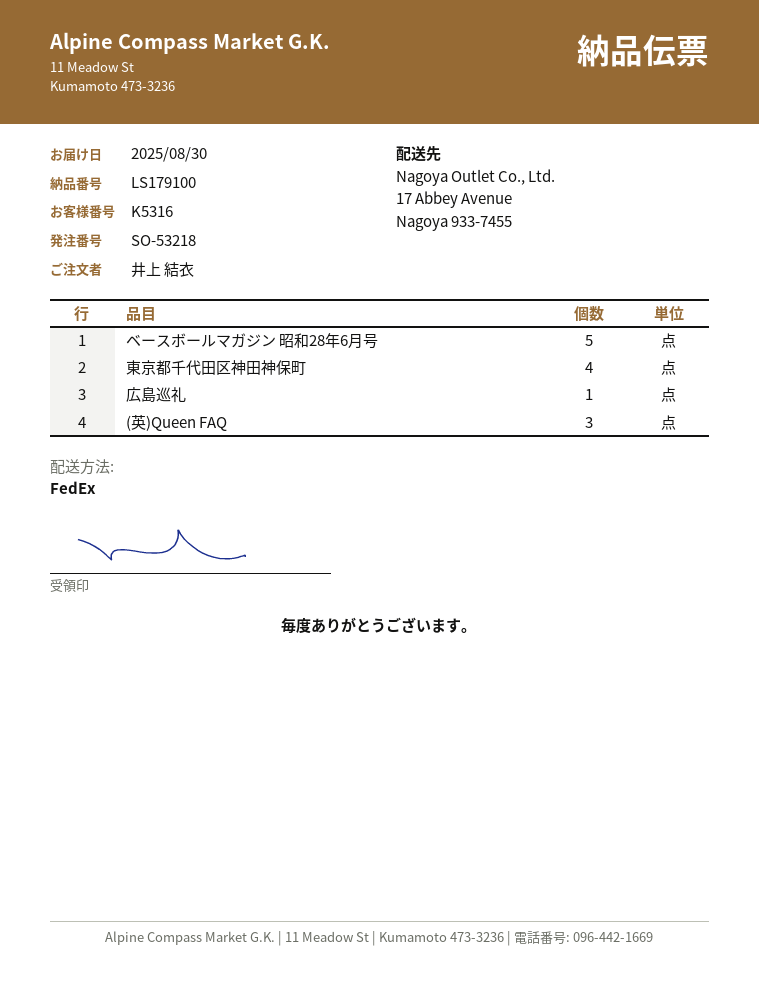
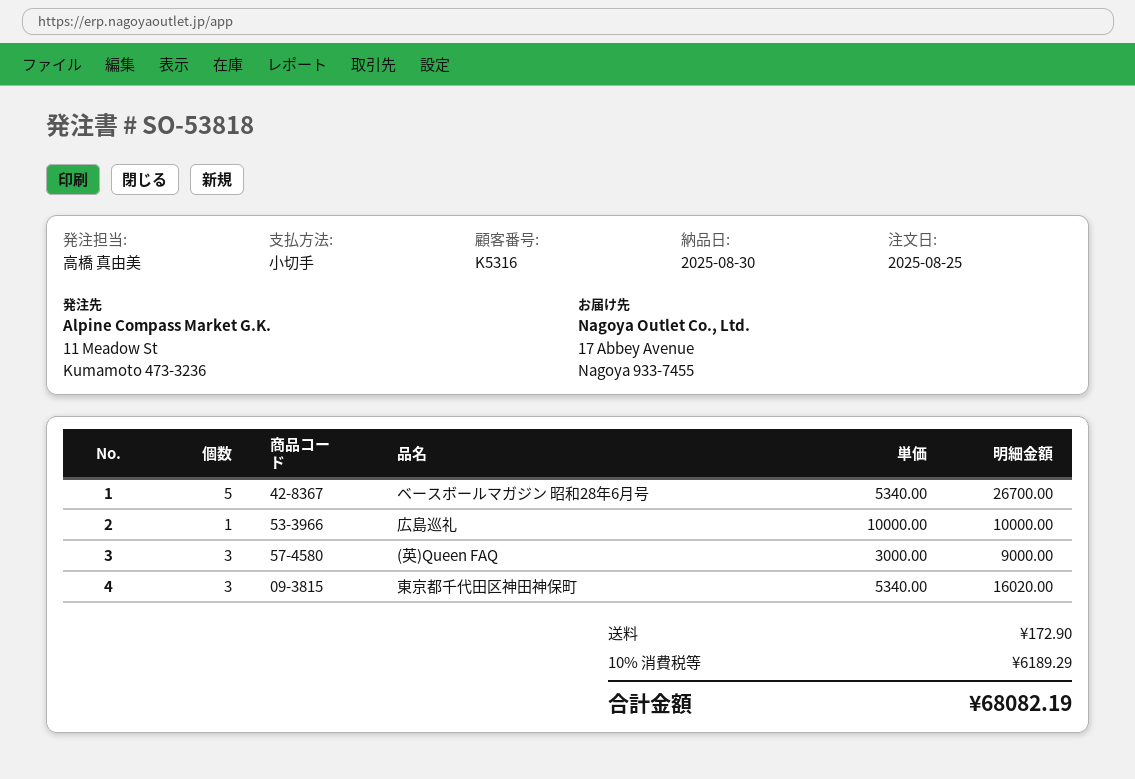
order number: SO-53218 -> SO-53818
ordered by: 井上 結衣 -> 高橋 真由美
東京都千代田区神田神保町: 4 -> 3

